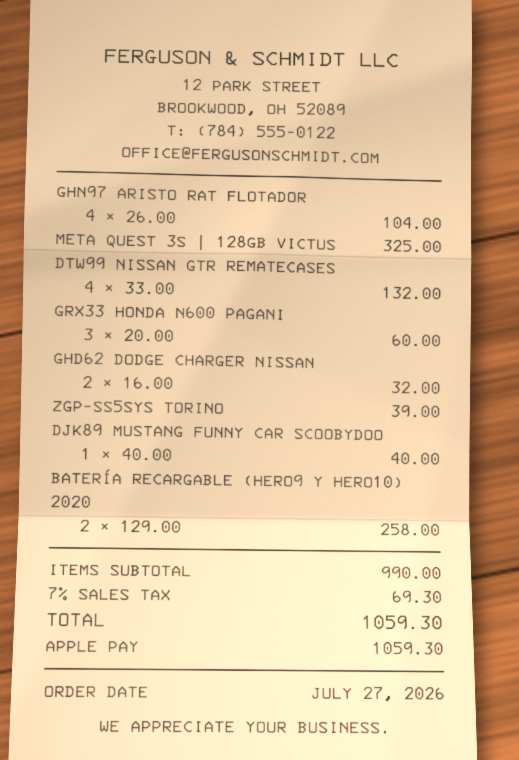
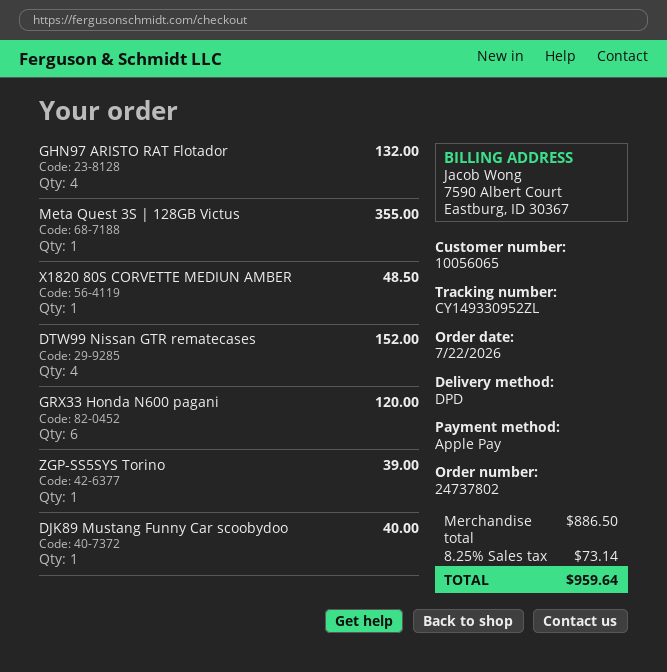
order date: 2026-07-27 -> 2026-07-22
GHN97 ARISTO RAT FLOTADOR: 4 for 104.00 -> 4 for 132.00
META QUEST 3S | 128GB VICTUS: 1 for 325.00 -> 1 for 355.00
DTW99 NISSAN GTR REMATECASES: 4 for 132.00 -> 4 for 152.00
GRX33 HONDA N600 PAGANI: 3 for 60.00 -> 6 for 120.00
GHD62 DODGE CHARGER NISSAN: 2 for 32.00 -> none
BATERÍA RECARGABLE (HERO9 Y HERO10) 2020: 2 for 258.00 -> none
X1820 80S CORVETTE MEDIUN AMBER: none -> 1 for 48.50
subtotal: 990.00 -> 886.50
tax: 7% = 69.30 -> 8.25% = 73.14
total: 1059.30 -> 959.64

